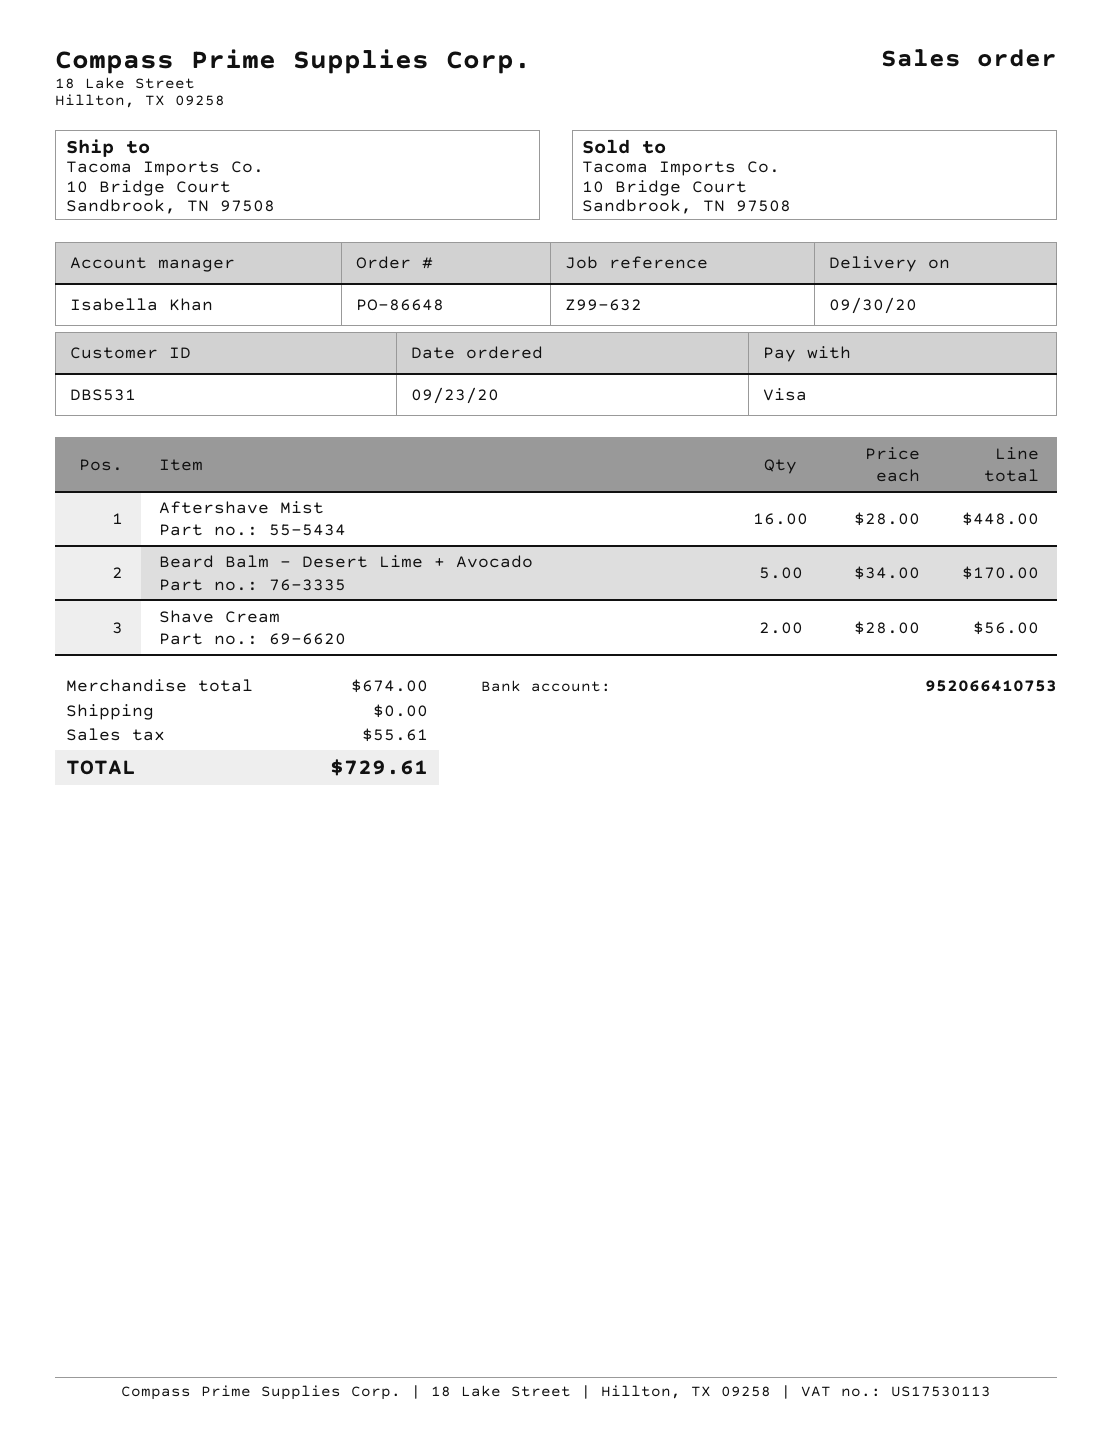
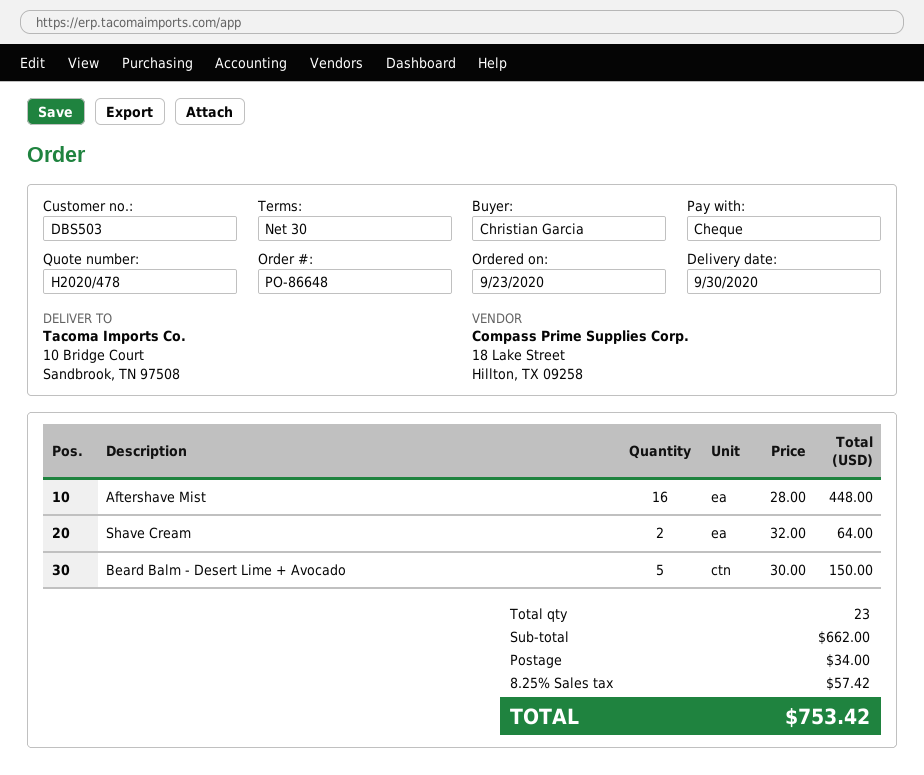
customer number: DBS531 -> DBS503
payment method: Visa -> cheque
Beard Balm - Desert Lime + Avocado: 5 x 34.00 = 170.00 -> 5 x 30.00 = 150.00
Shave Cream: 2 x 28.00 = 56.00 -> 2 x 32.00 = 64.00
subtotal: 674.00 -> 662.00
shipping: 0.00 -> 34.00
tax: 55.61 -> 57.42
total: 729.61 -> 753.42

